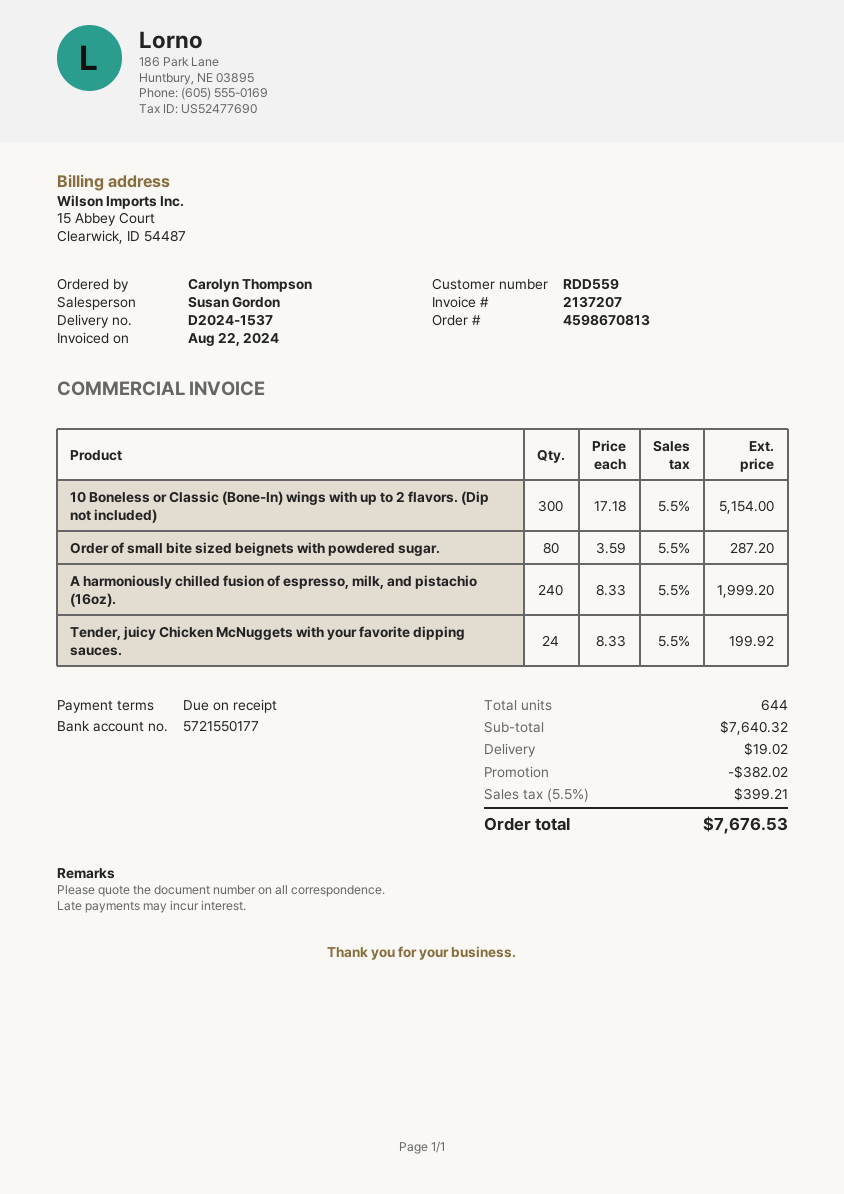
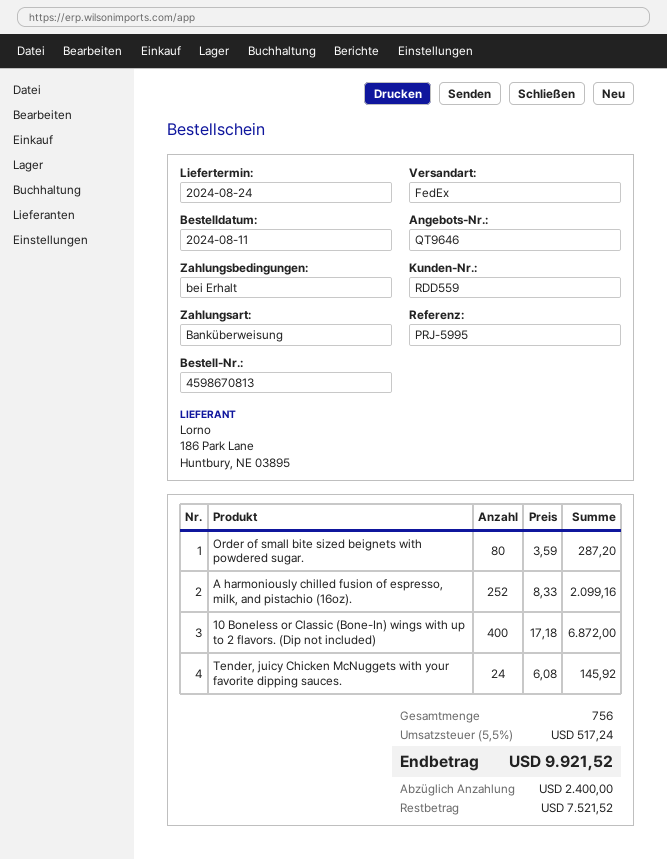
10 Boneless or Classic (Bone-In) wings with up to 2 flavors. (Dip not included): 300 x 17.18 = 5154.00 -> 400 x 17.18 = 6872.00
A harmoniously chilled fusion of espresso, milk, and pistachio (16oz).: 240 x 8.33 = 1999.20 -> 252 x 8.33 = 2099.16
Tender, juicy Chicken McNuggets with your favorite dipping sauces.: 24 x 8.33 = 199.92 -> 24 x 6.08 = 145.92
total quantity: 644 -> 756
discount: 382.02 -> none
shipping: 19.02 -> none
tax: 5.5% = 399.21 -> 5.5% = 517.24
total: 7676.53 -> 9921.52

